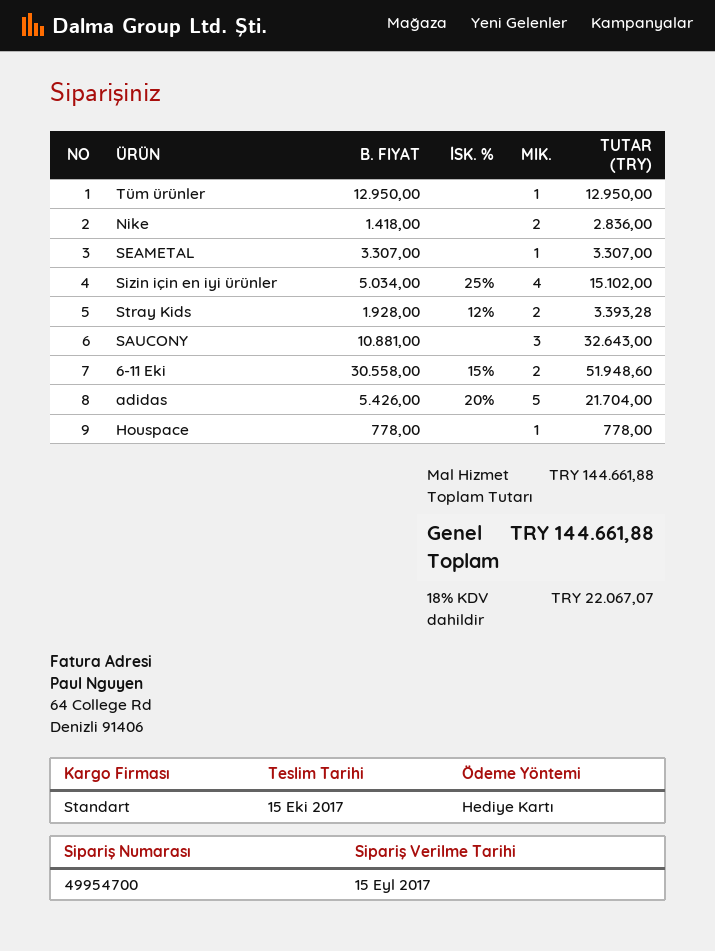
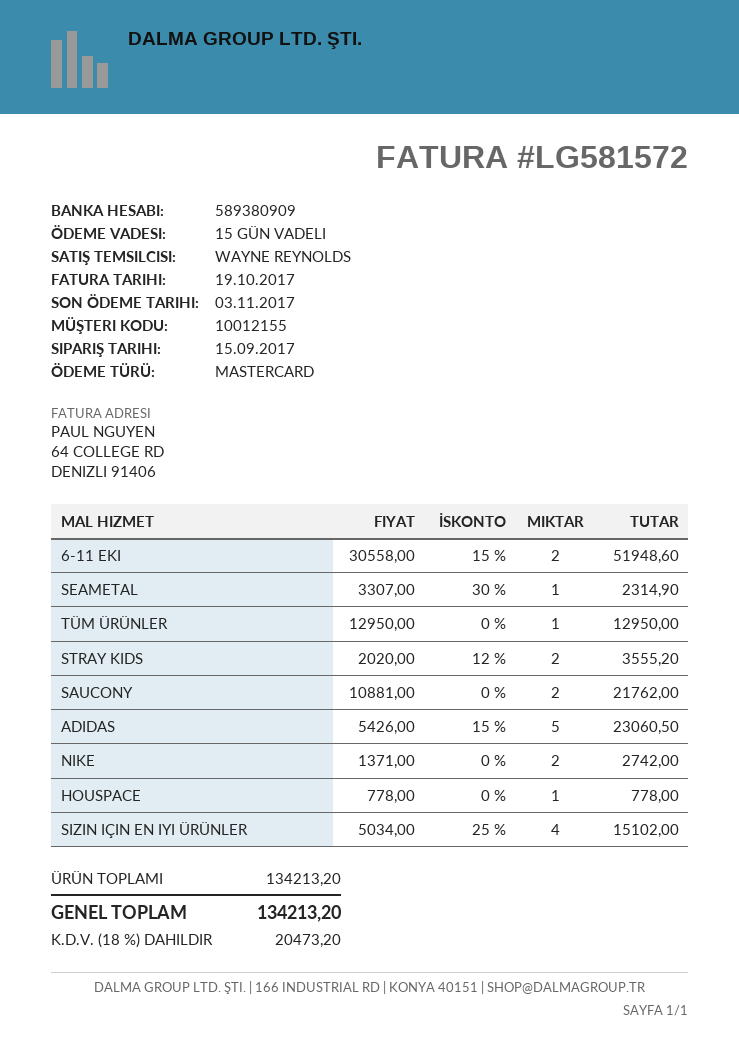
payment method: gift card -> Mastercard
Nike: 2 x 1418.00 = 2836.00 -> 2 x 1371.00 = 2742.00
SEAMETAL: 1 x 3307.00 = 3307.00 -> 1 x 3307.00 - 30% = 2314.90
Stray Kids: 2 x 1928.00 - 12% = 3393.28 -> 2 x 2020.00 - 12% = 3555.20
SAUCONY: 3 x 10881.00 = 32643.00 -> 2 x 10881.00 = 21762.00
adidas: 5 x 5426.00 - 20% = 21704.00 -> 5 x 5426.00 - 15% = 23060.50
subtotal: 144661.88 -> 134213.20
tax: 18% = 22067.07 -> 18% = 20473.20
total: 144661.88 -> 134213.20

